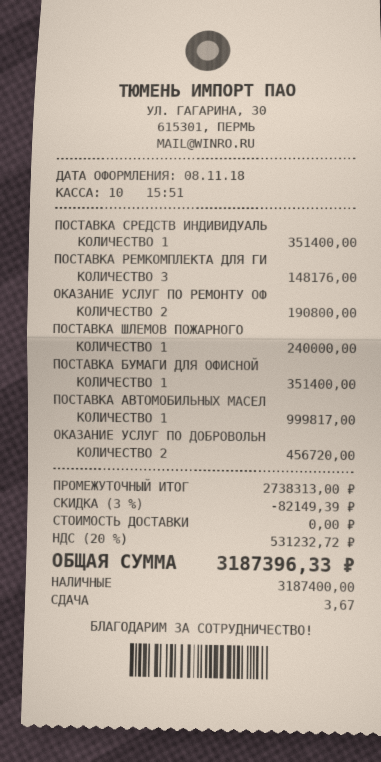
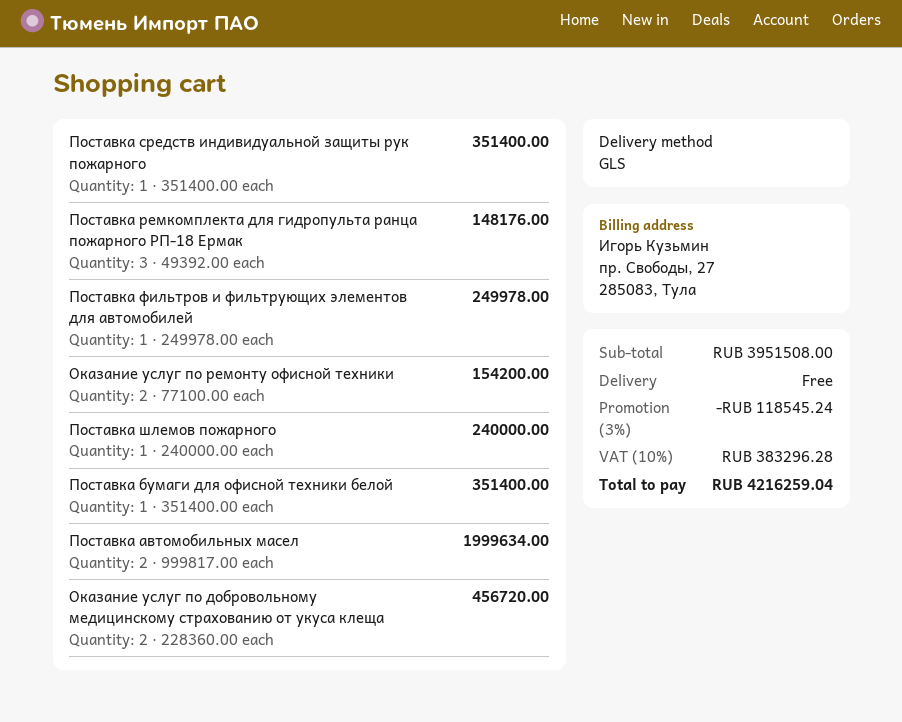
ОКАЗАНИЕ УСЛУГ ПО РЕМОНТУ ОФ: 2 for 190800.00 -> 2 for 154200.00
ПОСТАВКА АВТОМОБИЛЬНЫХ МАСЕЛ: 1 for 999817.00 -> 2 for 1999634.00
Поставка фильтров и фильтрующих элементов для автомобилей: none -> 1 for 249978.00
subtotal: 2738313.00 -> 3951508.00
discount: 3% = 82149.39 -> 3% = 118545.24
tax: 20% = 531232.72 -> 10% = 383296.28
total: 3187396.33 -> 4216259.04

